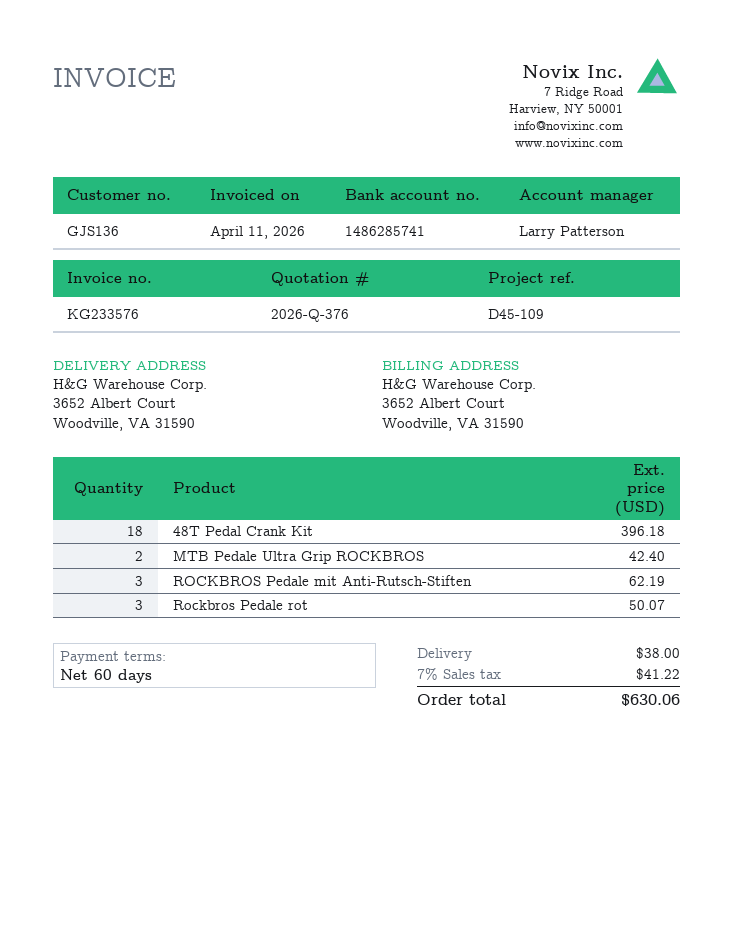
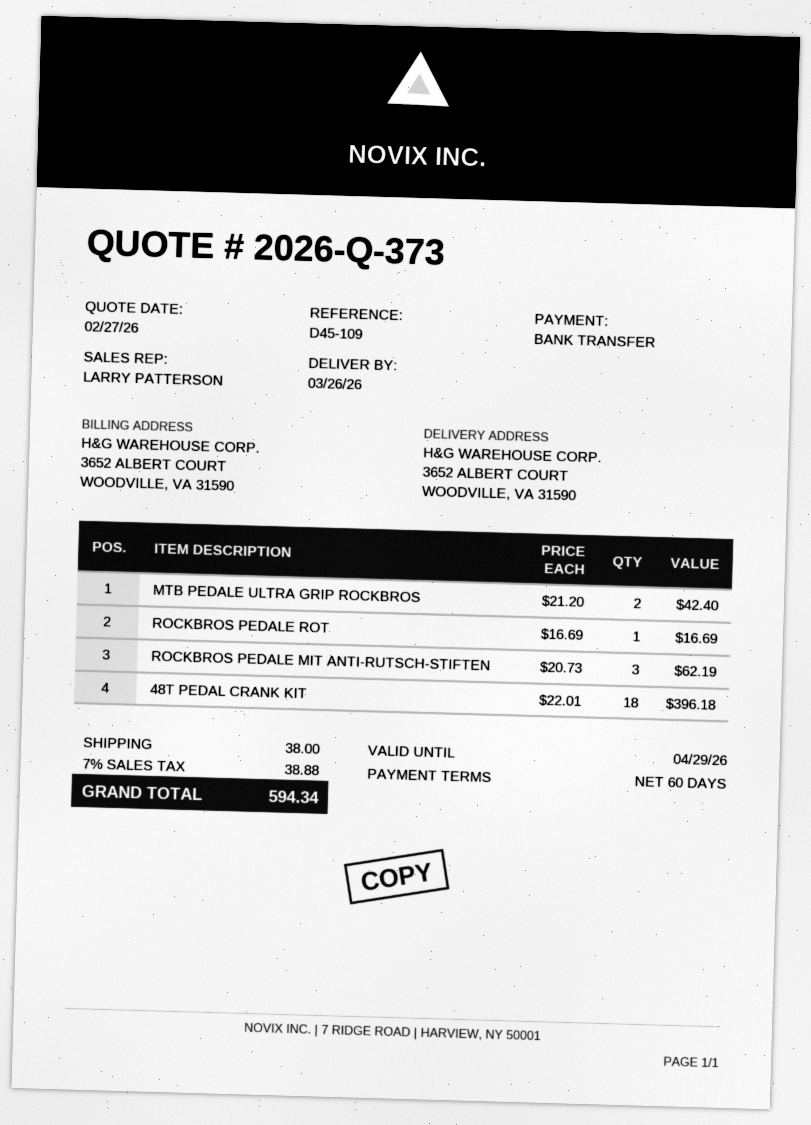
quote number: 2026-Q-376 -> 2026-Q-373
Rockbros Pedale rot: 3 for 50.07 -> 1 for 16.69
tax: 7% = 41.22 -> 7% = 38.88
total: 630.06 -> 594.34

